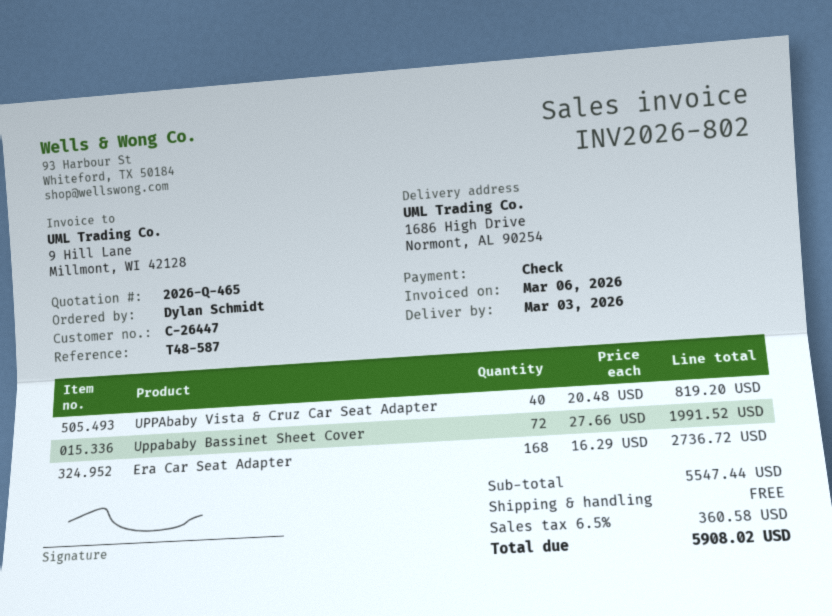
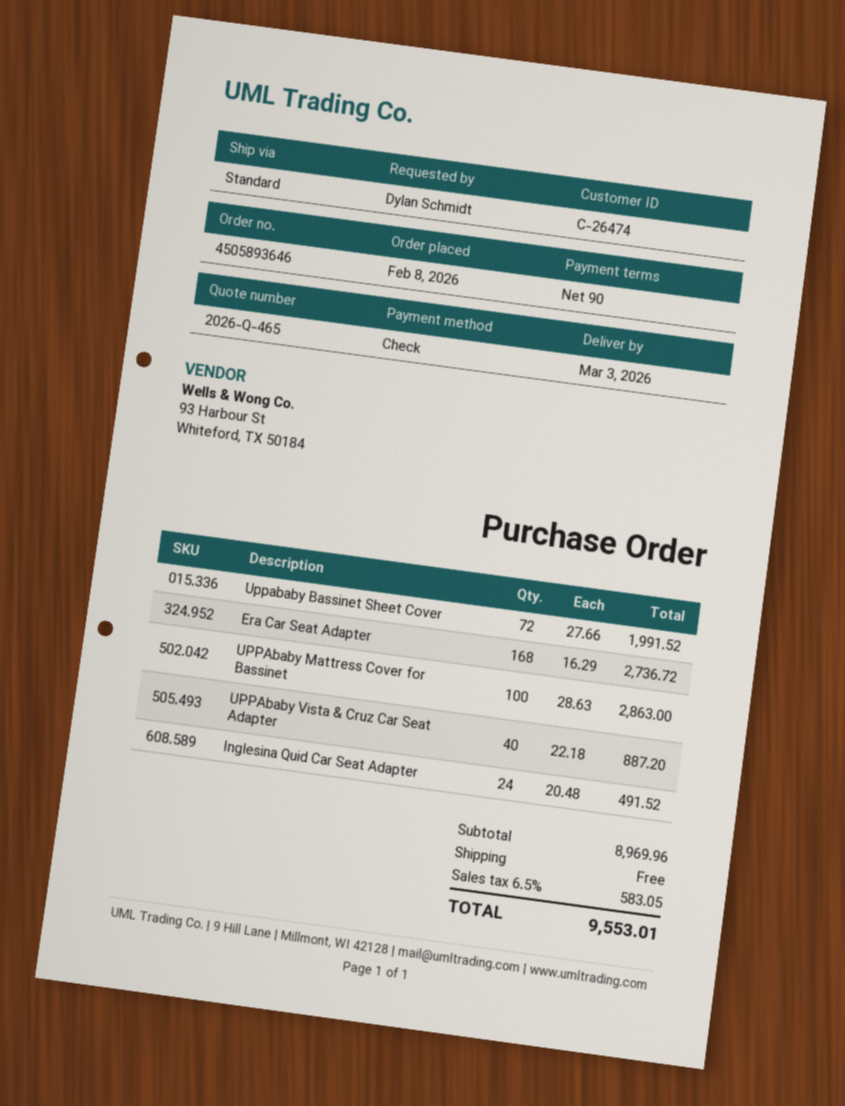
customer number: C-26447 -> C-26474
UPPAbaby Vista & Cruz Car Seat Adapter: 40 x 20.48 = 819.20 -> 40 x 22.18 = 887.20
UPPAbaby Mattress Cover for Bassinet: none -> 100 x 28.63 = 2863.00
Inglesina Quid Car Seat Adapter: none -> 24 x 20.48 = 491.52
subtotal: 5547.44 -> 8969.96
tax: 6.5% = 360.58 -> 6.5% = 583.05
total: 5908.02 -> 9553.01

